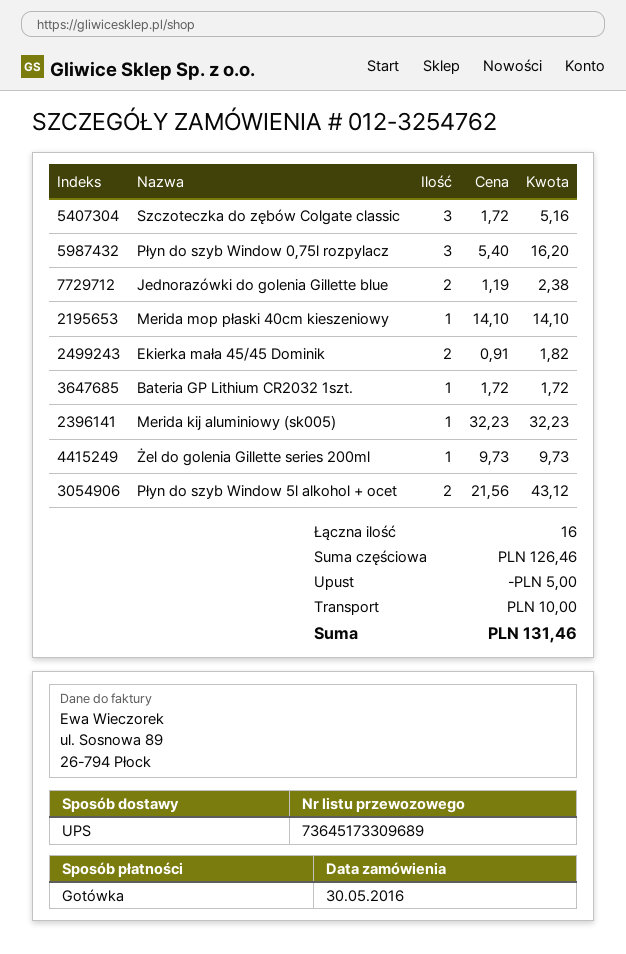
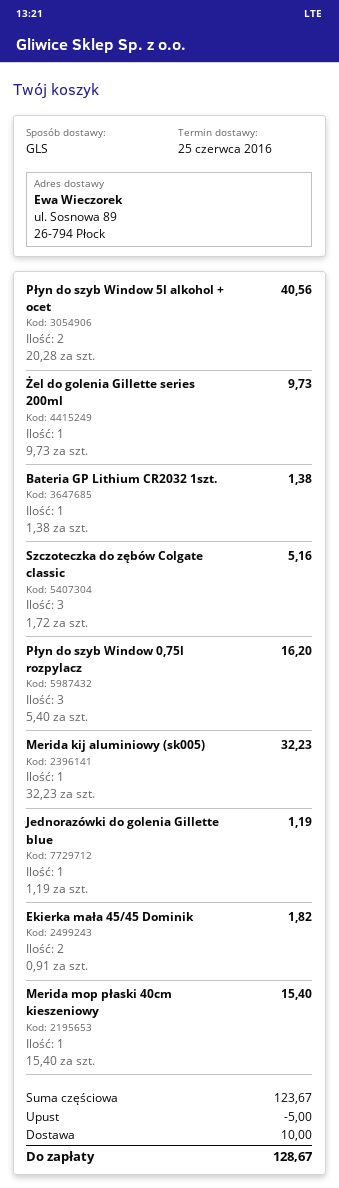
shipping method: UPS -> GLS
Jednorazówki do golenia Gillette blue: 2 x 1.19 = 2.38 -> 1 x 1.19 = 1.19
Merida mop płaski 40cm kieszeniowy: 1 x 14.10 = 14.10 -> 1 x 15.40 = 15.40
Bateria GP Lithium CR2032 1szt.: 1 x 1.72 = 1.72 -> 1 x 1.38 = 1.38
Płyn do szyb Window 5l alkohol + ocet: 2 x 21.56 = 43.12 -> 2 x 20.28 = 40.56
subtotal: 126.46 -> 123.67
total: 131.46 -> 128.67

